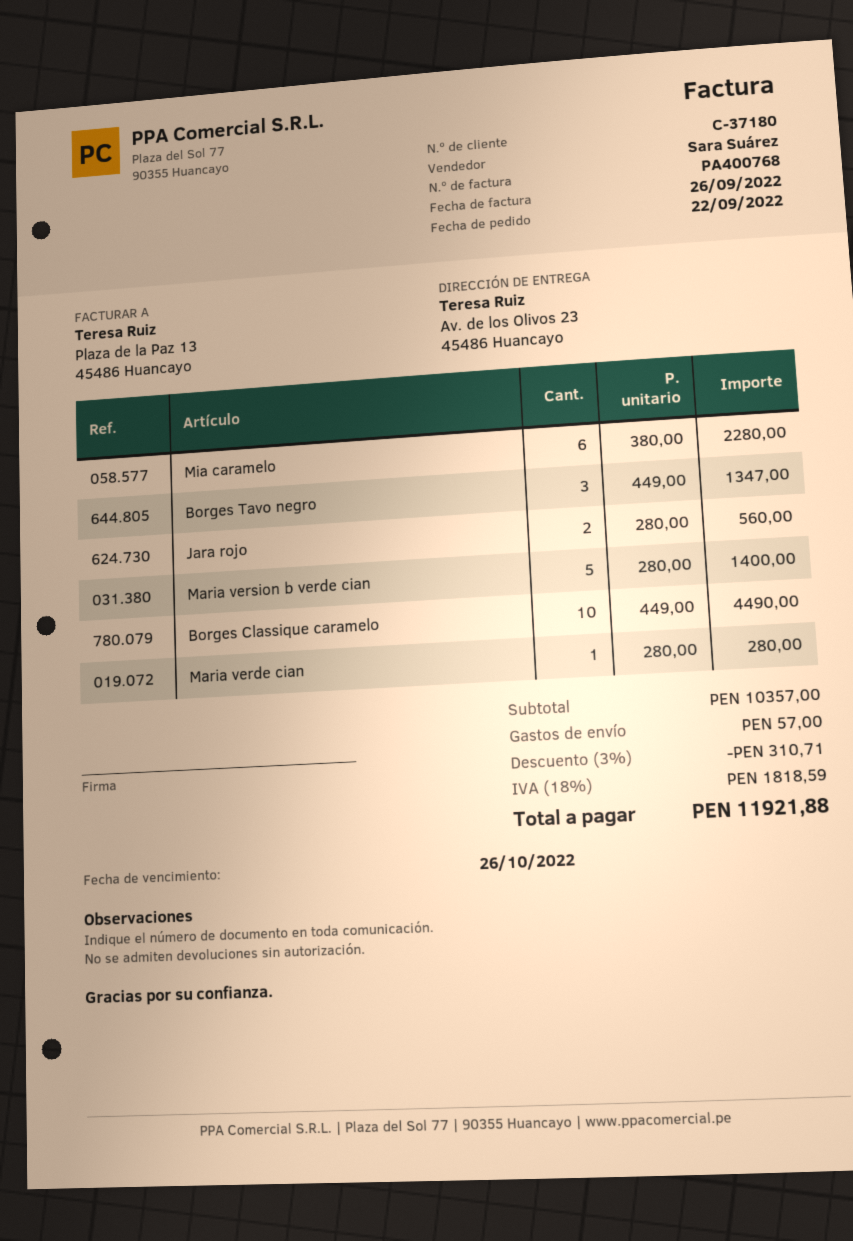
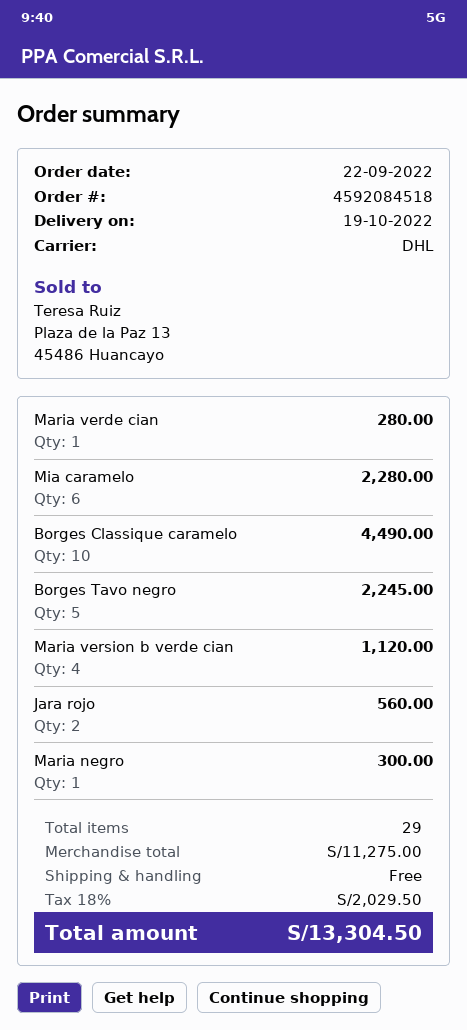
Borges Tavo negro: 3 for 1347.00 -> 5 for 2245.00
Maria version b verde cian: 5 for 1400.00 -> 4 for 1120.00
Maria negro: none -> 1 for 300.00
subtotal: 10357.00 -> 11275.00
discount: 3% = 310.71 -> none
shipping: 57.00 -> 0.00
tax: 18% = 1818.59 -> 18% = 2029.50
total: 11921.88 -> 13304.50

